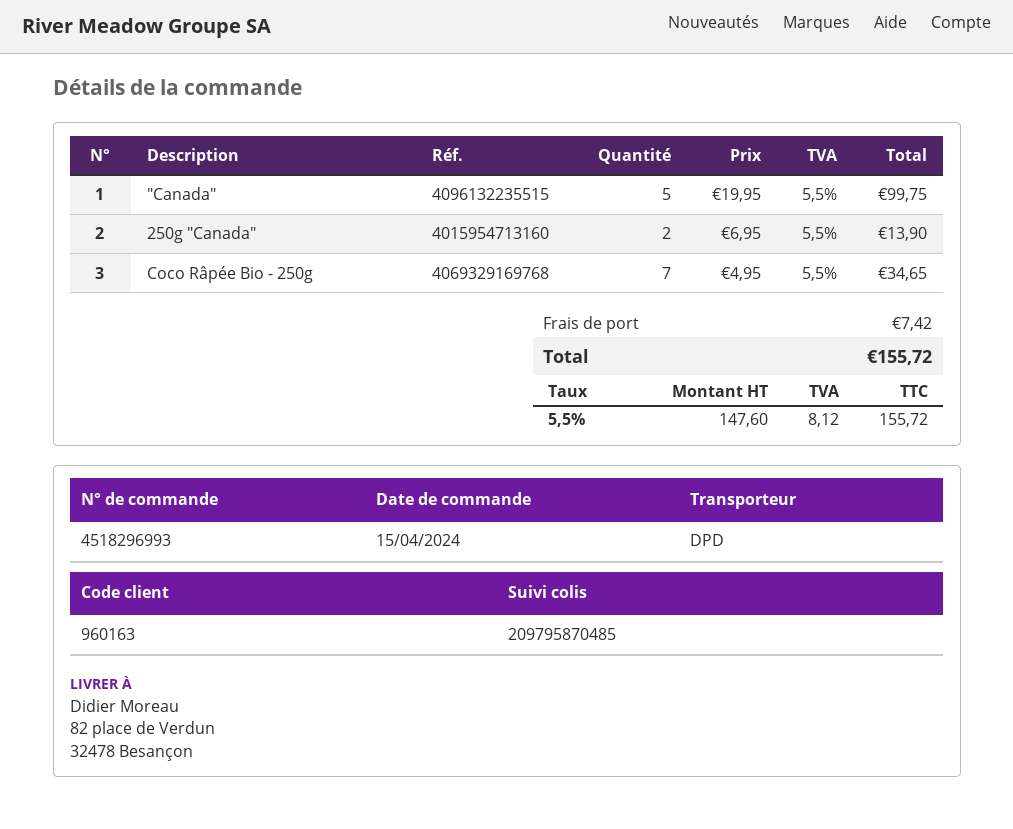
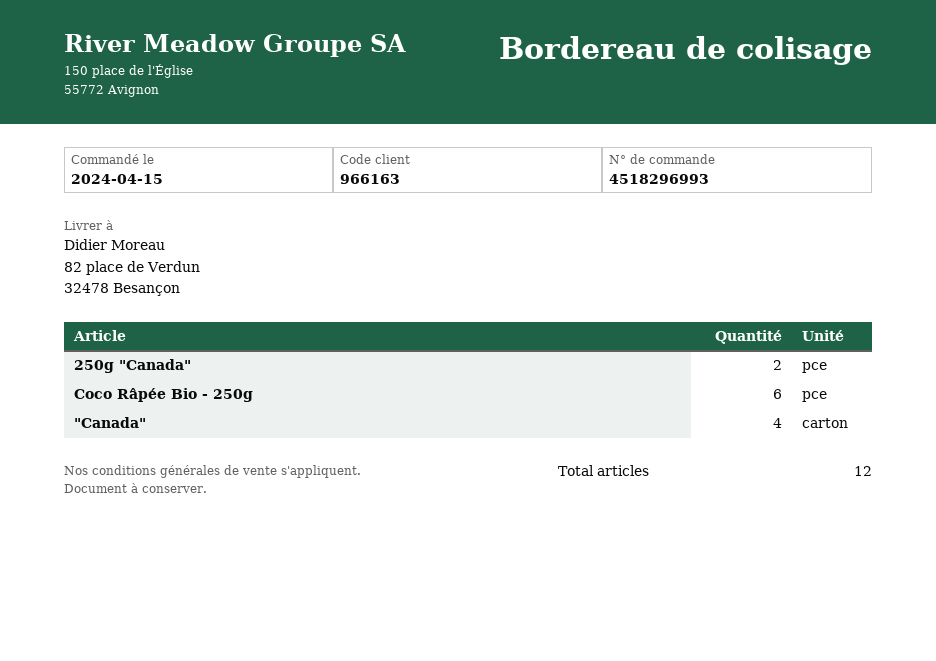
customer number: 960163 -> 966163
"Canada": 5 -> 4
Coco Râpée Bio - 250g: 7 -> 6

